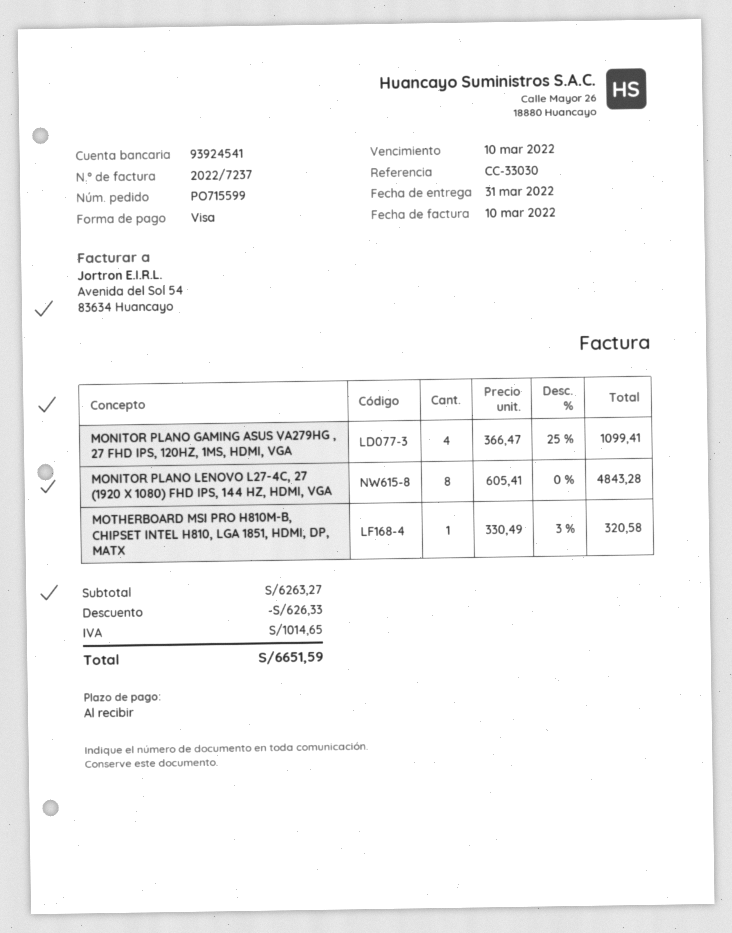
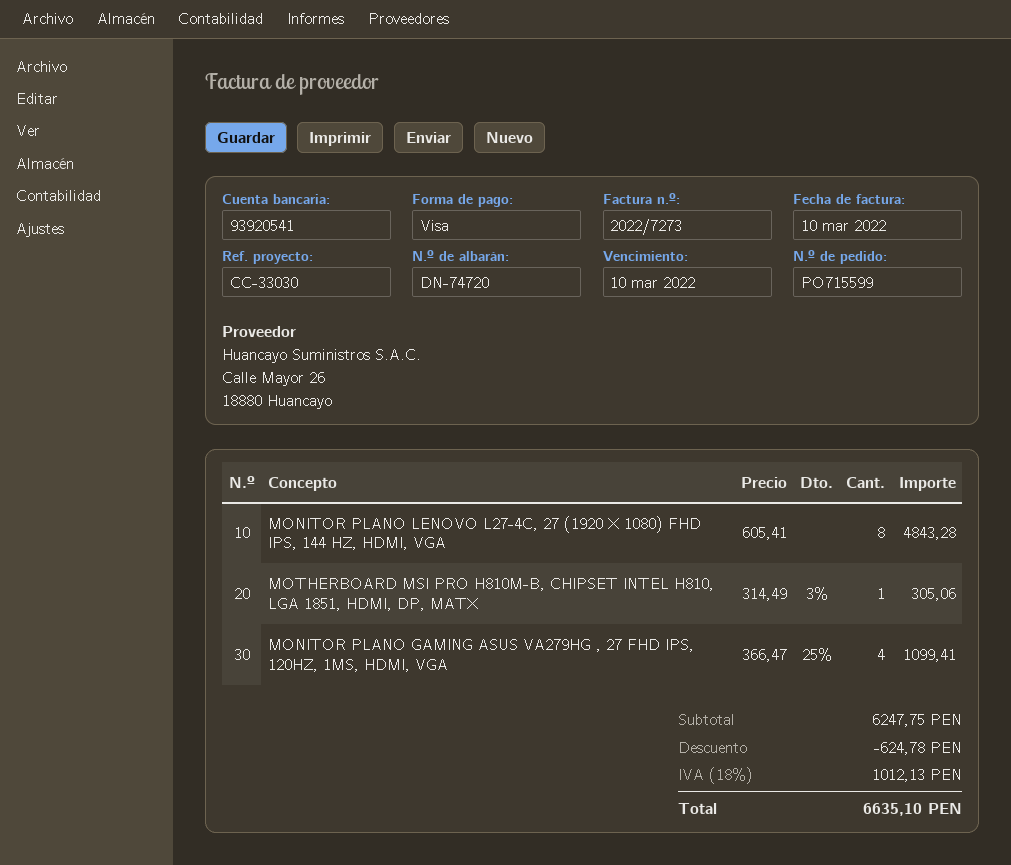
invoice number: 2022/7237 -> 2022/7273
bank account: 93924541 -> 93920541
MOTHERBOARD MSI PRO H810M-B, CHIPSET INTEL H810, LGA 1851, HDMI, DP, MATX: 1 x 330.49 - 3% = 320.58 -> 1 x 314.49 - 3% = 305.06
subtotal: 6263.27 -> 6247.75
discount: 626.33 -> 624.78
tax: 1014.65 -> 1012.13
total: 6651.59 -> 6635.10

